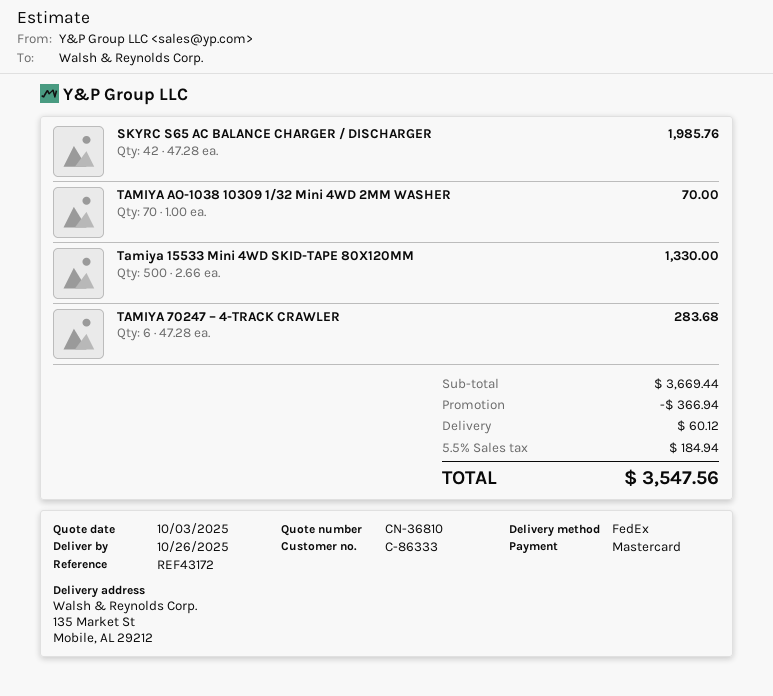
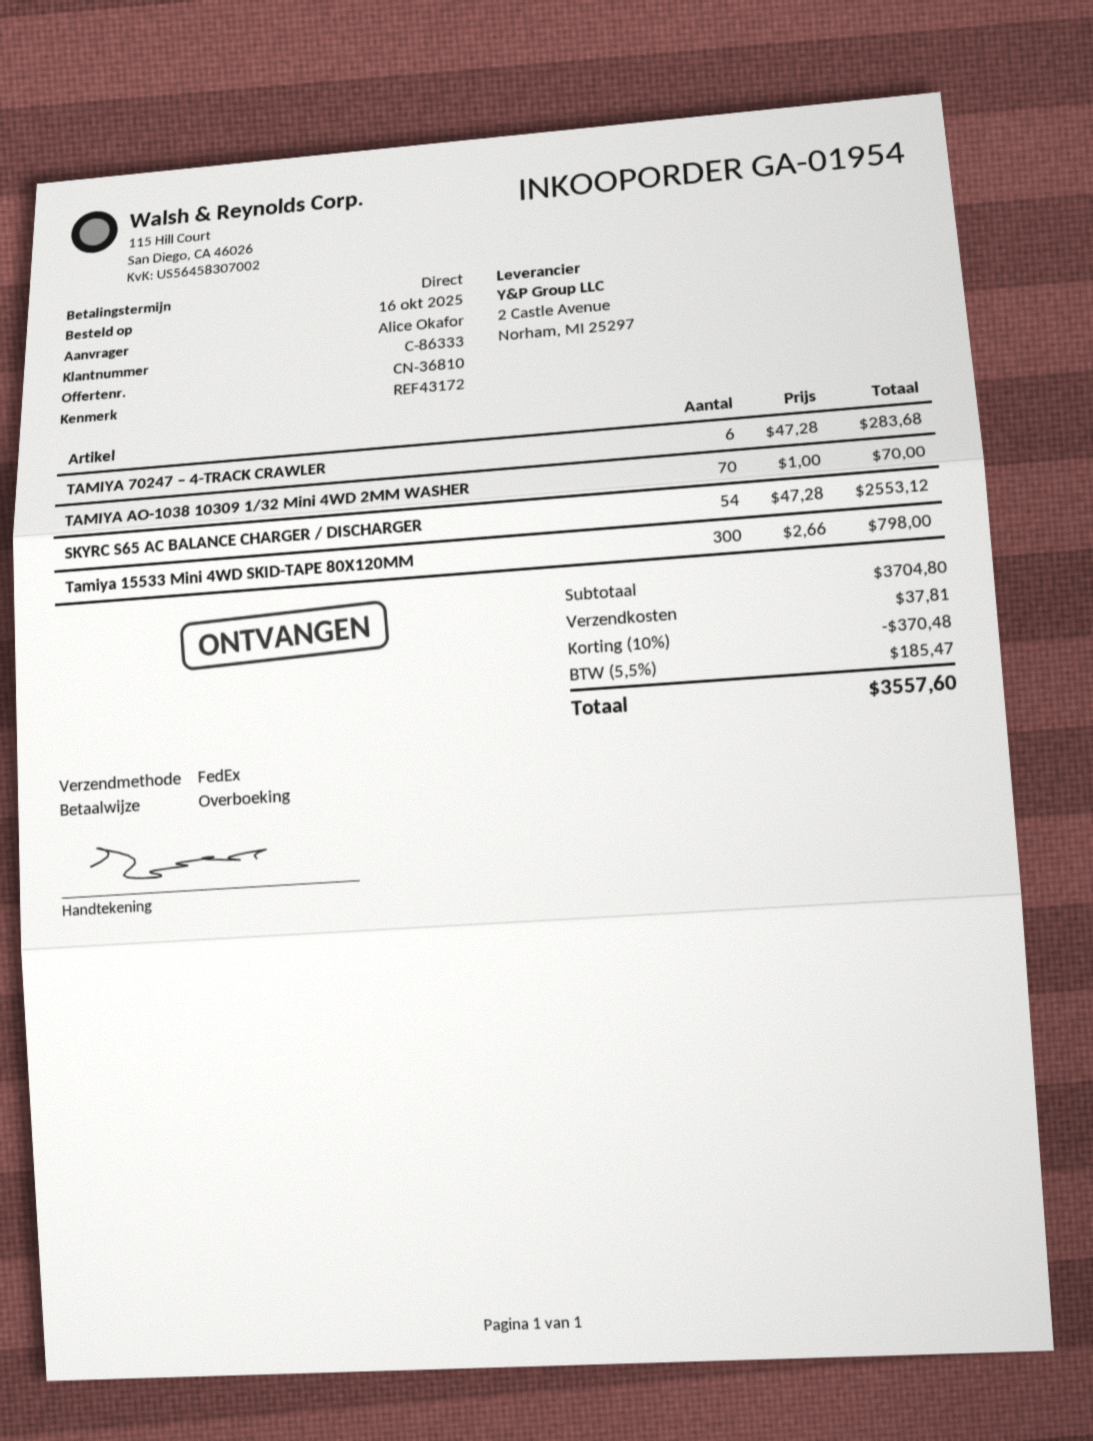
payment method: Mastercard -> bank transfer
SKYRC S65 AC BALANCE CHARGER / DISCHARGER: 42 x 47.28 = 1985.76 -> 54 x 47.28 = 2553.12
Tamiya 15533 Mini 4WD SKID-TAPE 80X120MM: 500 x 2.66 = 1330.00 -> 300 x 2.66 = 798.00
subtotal: 3669.44 -> 3704.80
discount: 366.94 -> 370.48
shipping: 60.12 -> 37.81
tax: 5.5% = 184.94 -> 5.5% = 185.47
total: 3547.56 -> 3557.60

